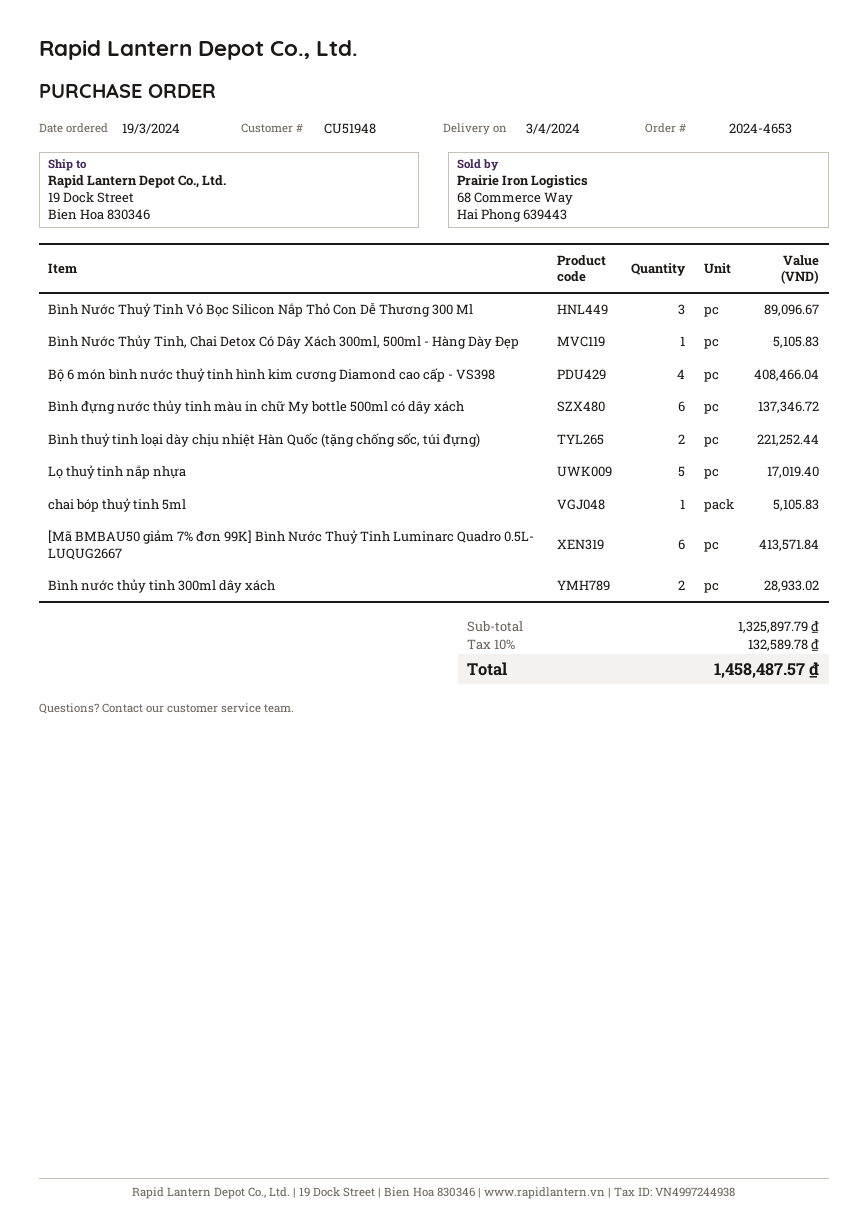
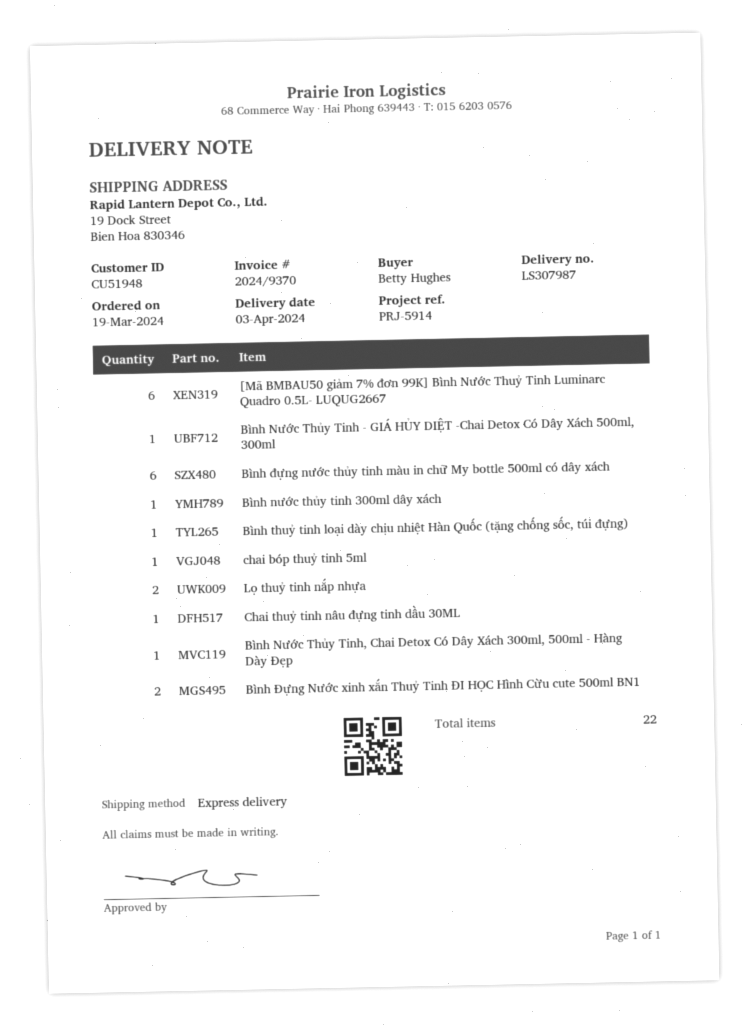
Bình Nước Thuỷ Tinh Vỏ Bọc Silicon Nắp Thỏ Con Dễ Thương 300 Ml: 3 -> none
Bộ 6 món bình nước thuỷ tinh hình kim cương Diamond cao cấp - VS398: 4 -> none
Bình thuỷ tinh loại dày chịu nhiệt Hàn Quốc (tặng chống sốc, túi đựng): 2 -> 1
Lọ thuỷ tinh nắp nhựa: 5 -> 2
Bình nước thủy tinh 300ml dây xách: 2 -> 1
Bình Nước Thủy Tinh - GIÁ HỦY DIỆT -Chai Detox Có Dây Xách 500ml, 300ml: none -> 1
Chai thuỷ tinh nâu đựng tinh dầu 30ML: none -> 1
Bình Đựng Nước xinh xắn Thuỷ Tinh ĐI HỌC Hình Cừu cute 500ml BN1: none -> 2

